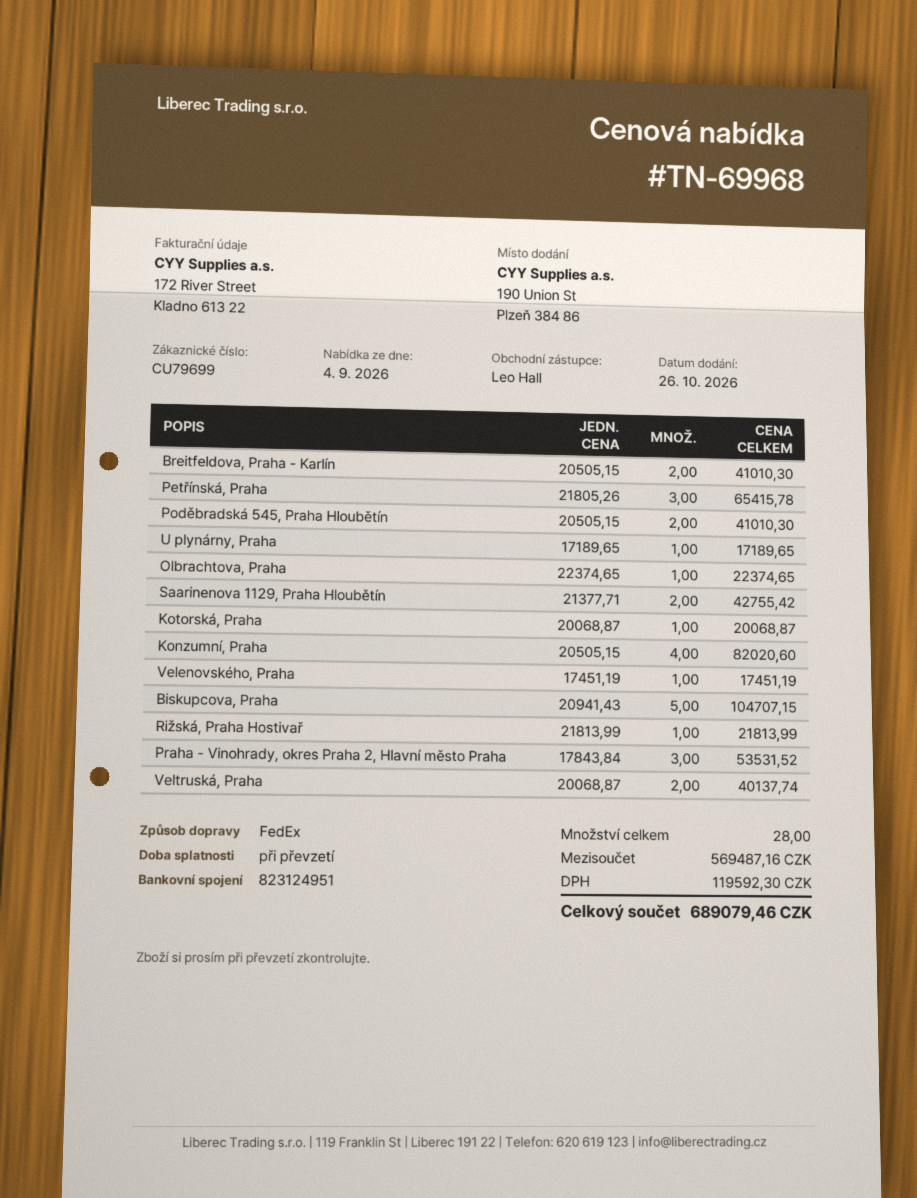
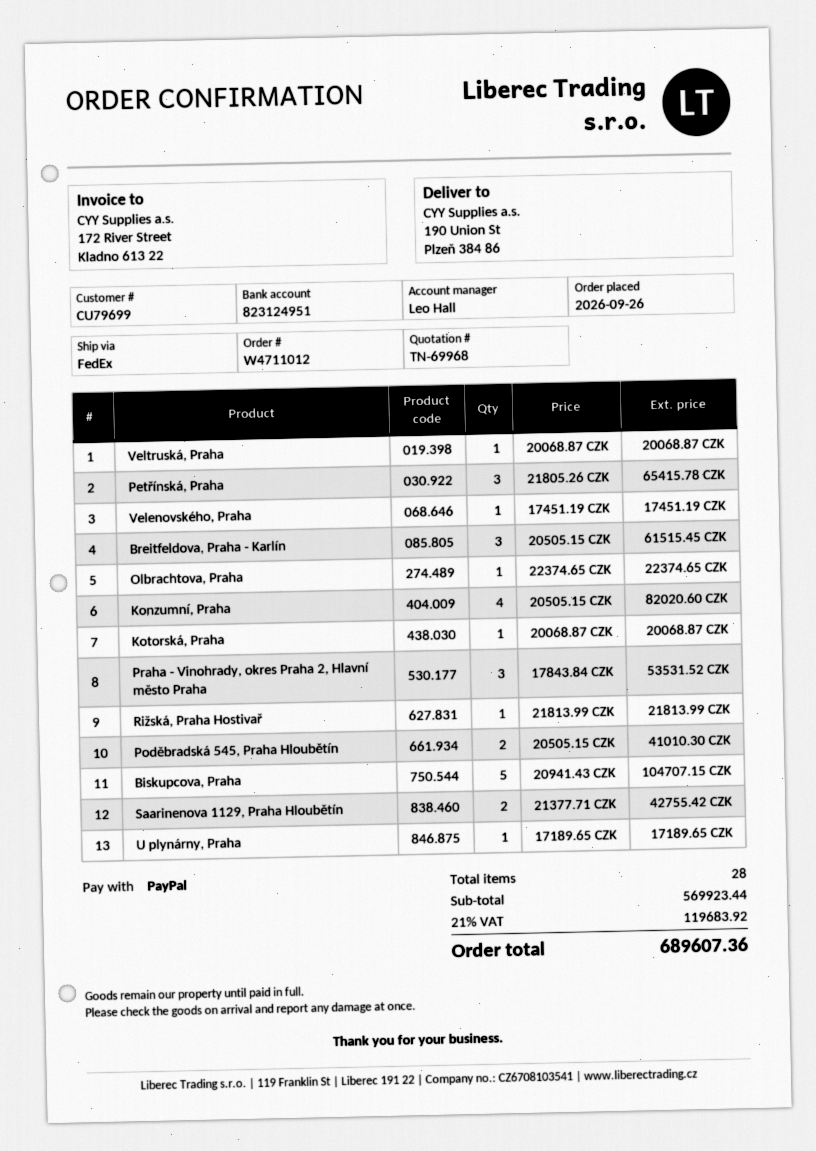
Breitfeldova, Praha - Karlín: 2 x 20505.15 = 41010.30 -> 3 x 20505.15 = 61515.45
Veltruská, Praha: 2 x 20068.87 = 40137.74 -> 1 x 20068.87 = 20068.87
subtotal: 569487.16 -> 569923.44
tax: 119592.30 -> 119683.92
total: 689079.46 -> 689607.36

